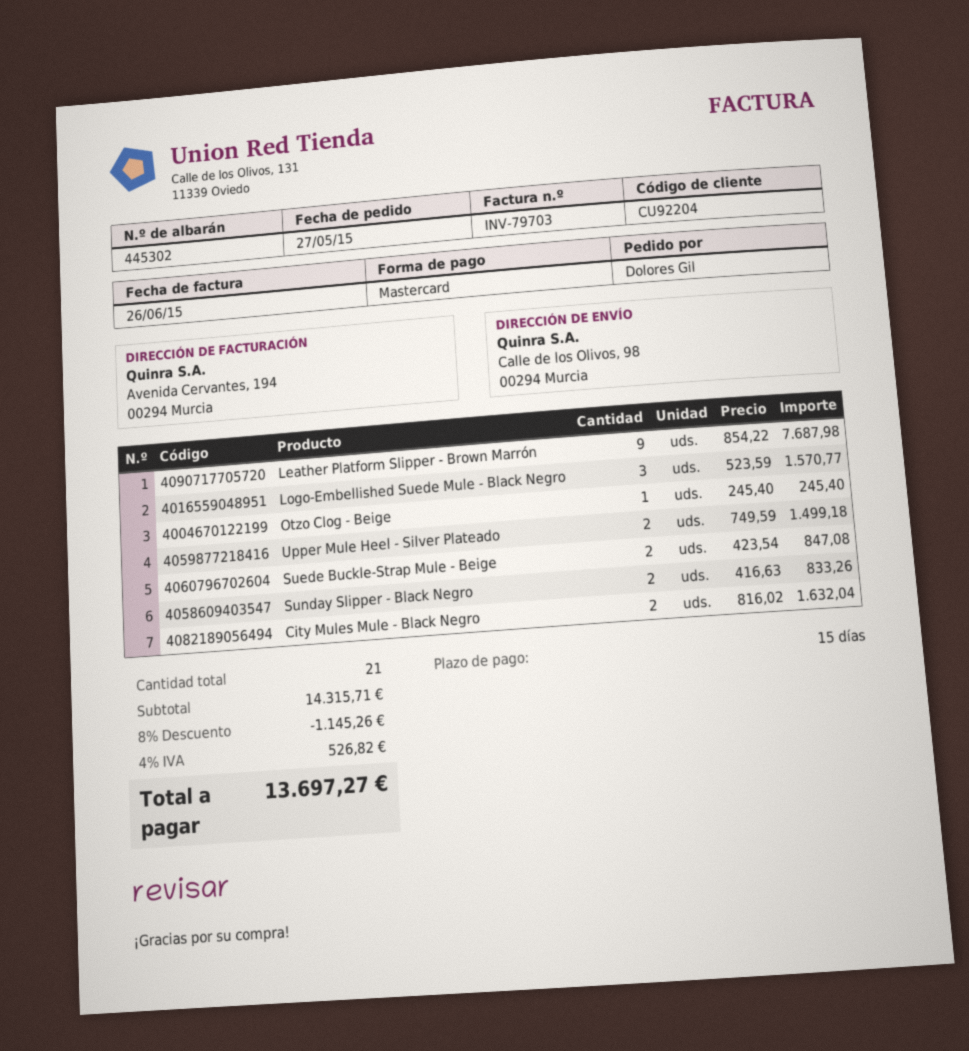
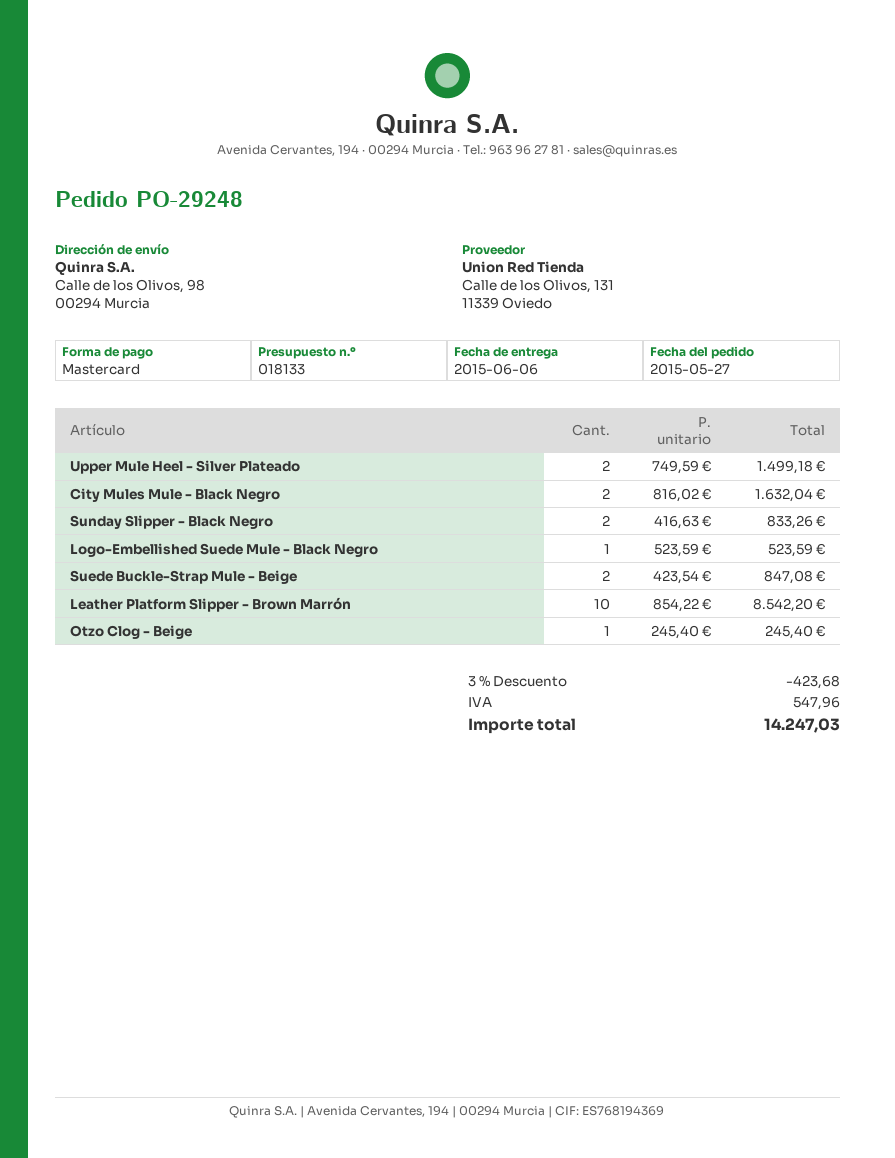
Leather Platform Slipper - Brown Marrón: 9 x 854.22 = 7687.98 -> 10 x 854.22 = 8542.20
Logo-Embellished Suede Mule - Black Negro: 3 x 523.59 = 1570.77 -> 1 x 523.59 = 523.59
discount: 8% = 1145.26 -> 3% = 423.68
tax: 526.82 -> 547.96
total: 13697.27 -> 14247.03

